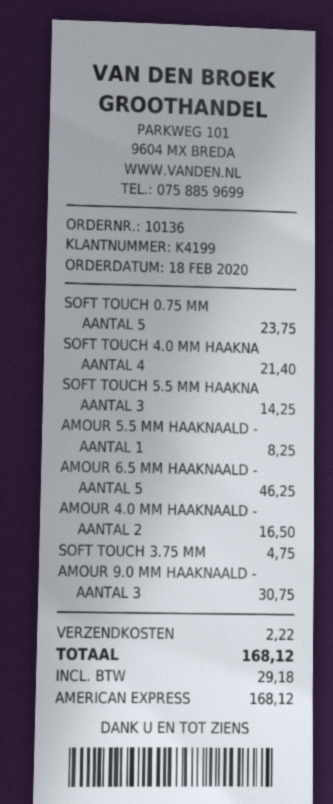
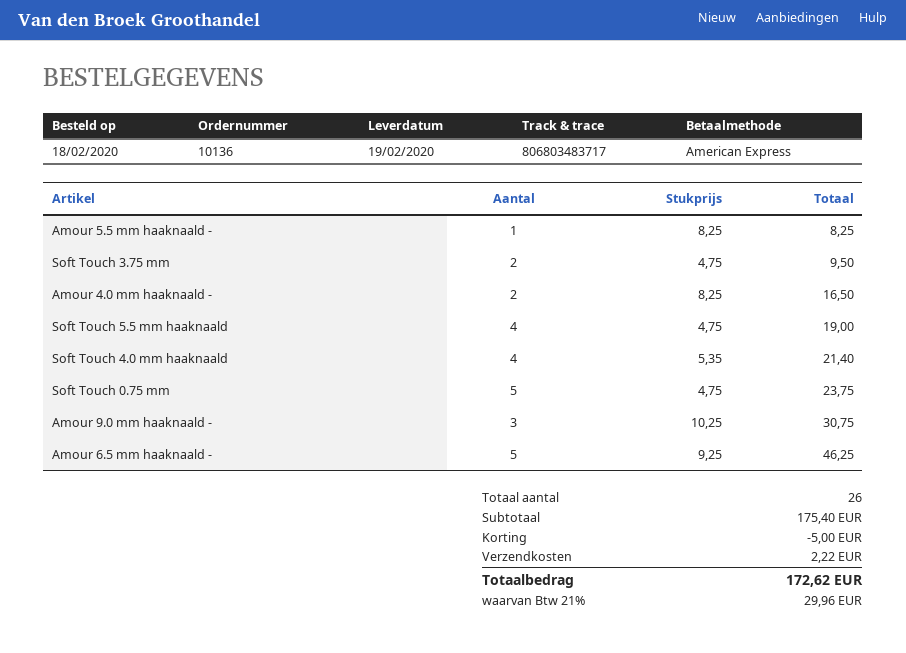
SOFT TOUCH 5.5 MM HAAKNA: 3 for 14.25 -> 4 for 19.00
SOFT TOUCH 3.75 MM: 1 for 4.75 -> 2 for 9.50
discount: none -> 5.00
tax: 29.18 -> 29.96
total: 168.12 -> 172.62

